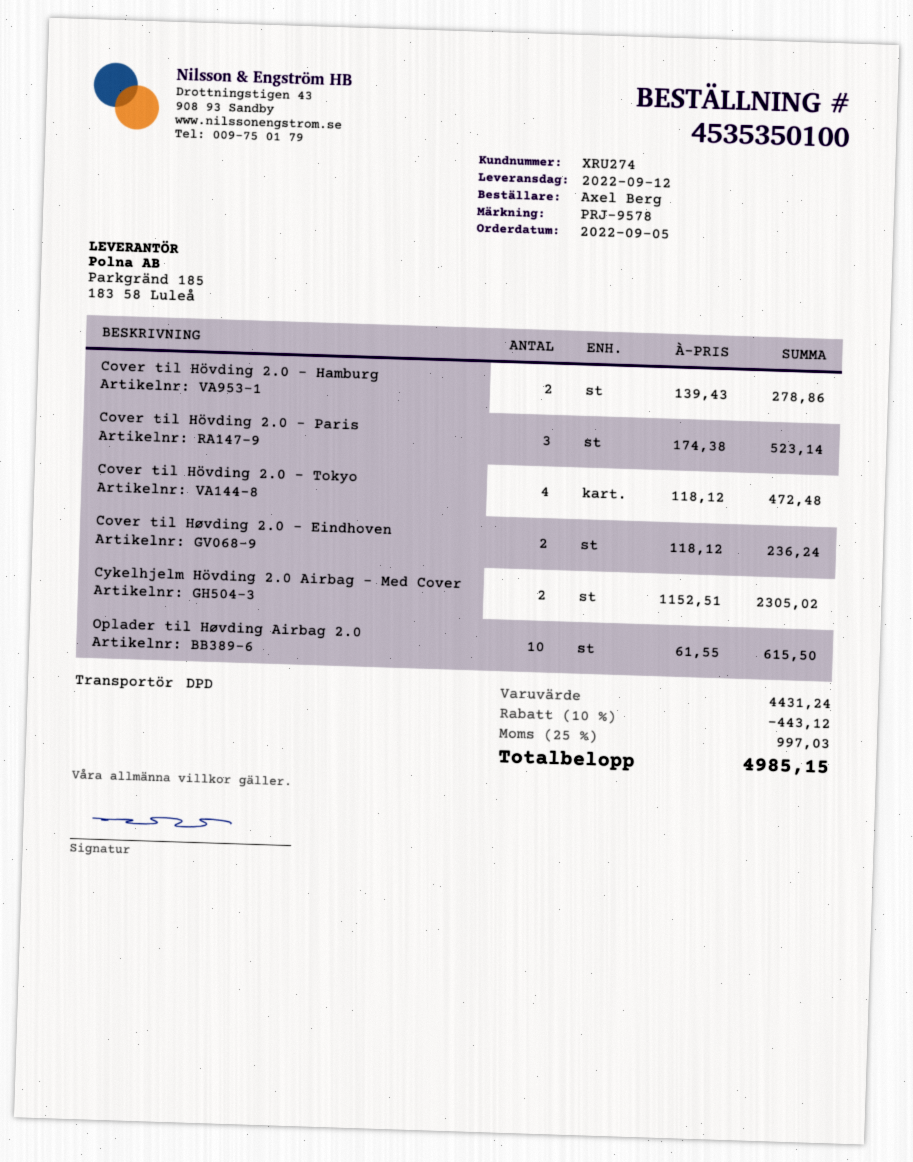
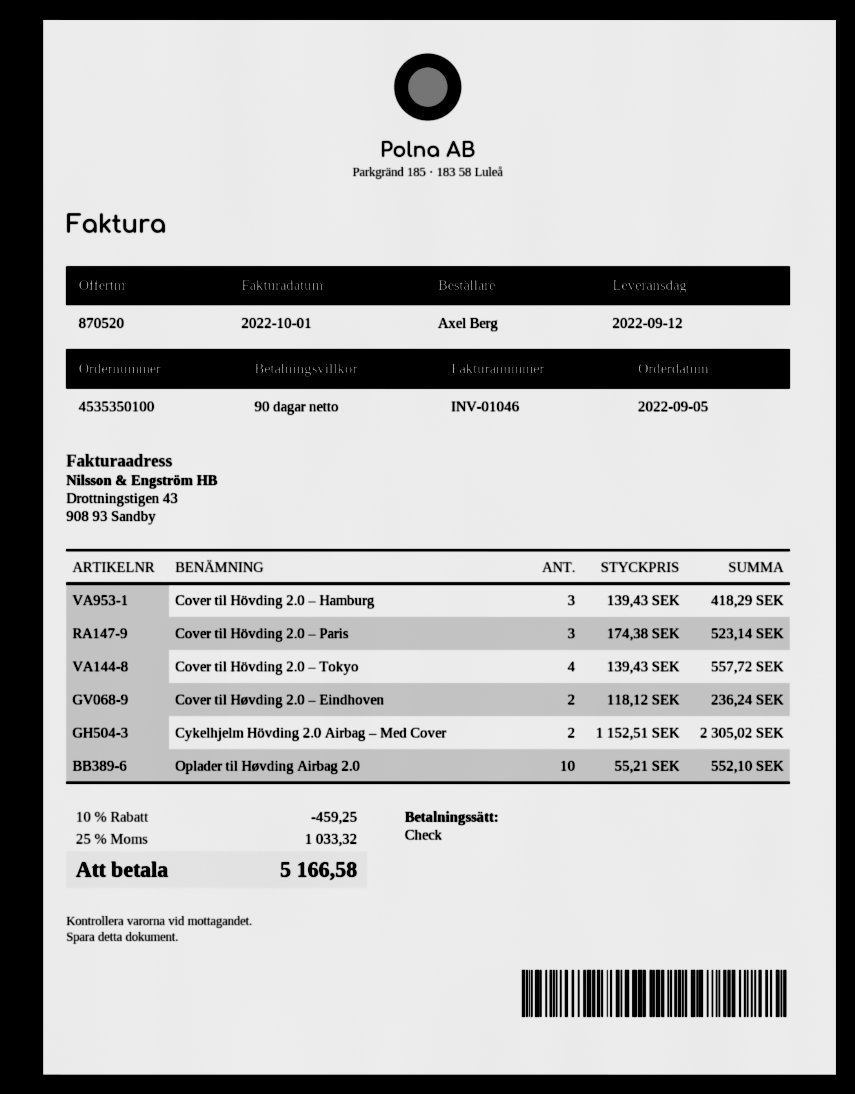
Cover til Hövding 2.0 – Hamburg: 2 x 139.43 = 278.86 -> 3 x 139.43 = 418.29
Cover til Hövding 2.0 – Tokyo: 4 x 118.12 = 472.48 -> 4 x 139.43 = 557.72
Oplader til Høvding Airbag 2.0: 10 x 61.55 = 615.50 -> 10 x 55.21 = 552.10
discount: 10% = 443.12 -> 10% = 459.25
tax: 25% = 997.03 -> 25% = 1033.32
total: 4985.15 -> 5166.58

